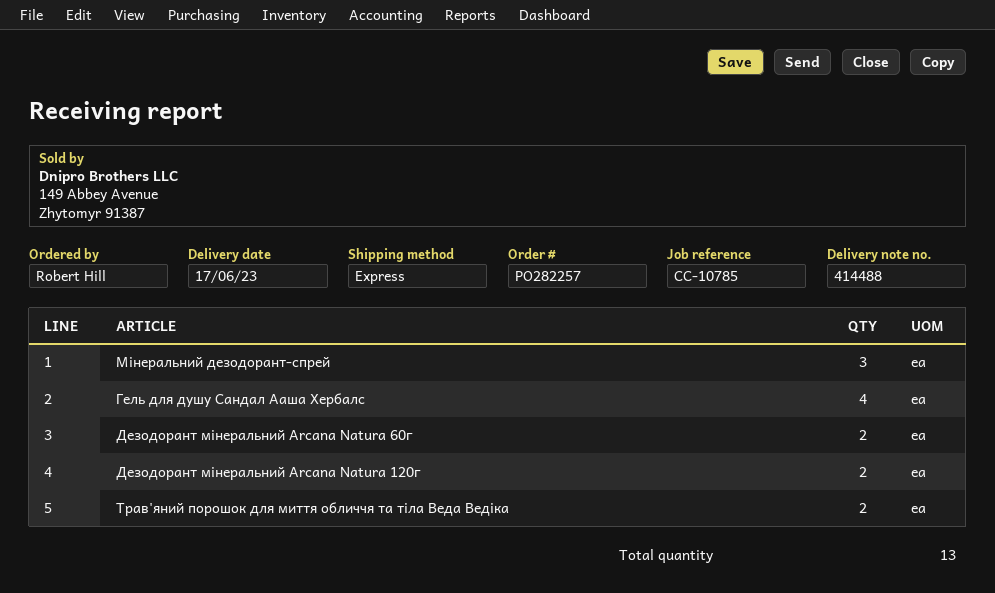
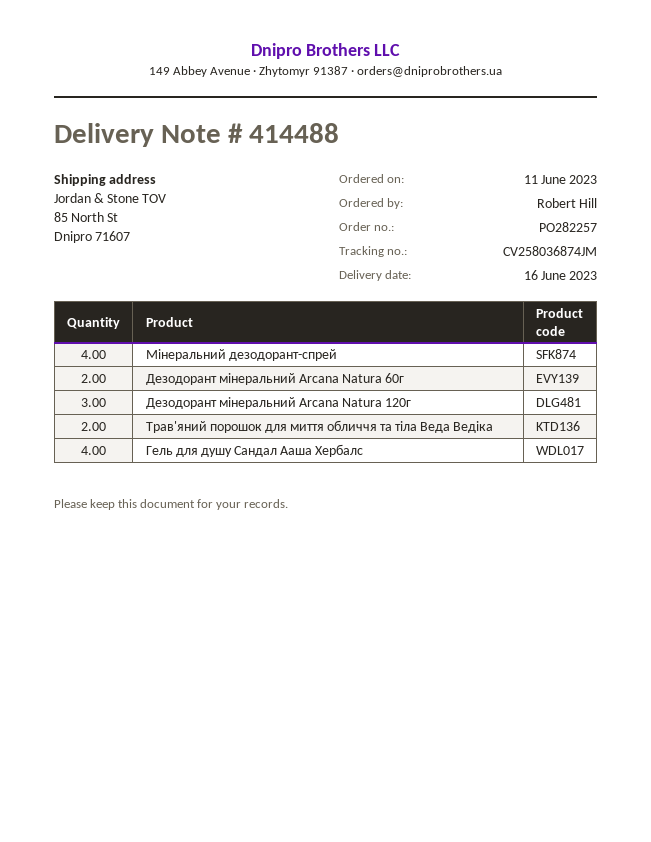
delivery date: 2023-06-17 -> 2023-06-16
Мінеральний дезодорант-спрей: 3 -> 4
Дезодорант мінеральний Arcana Natura 120г: 2 -> 3

